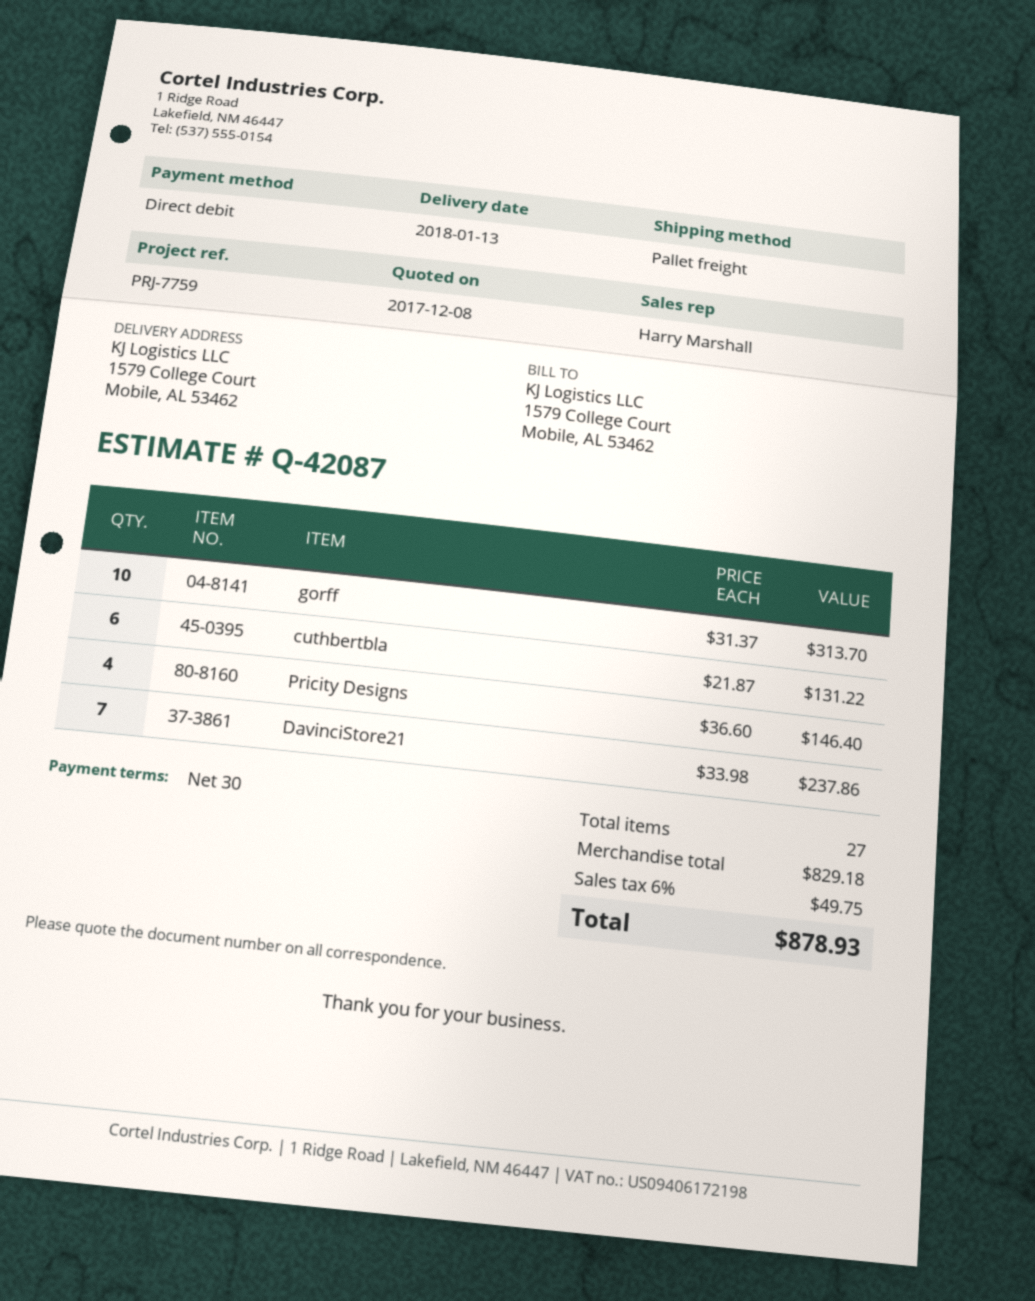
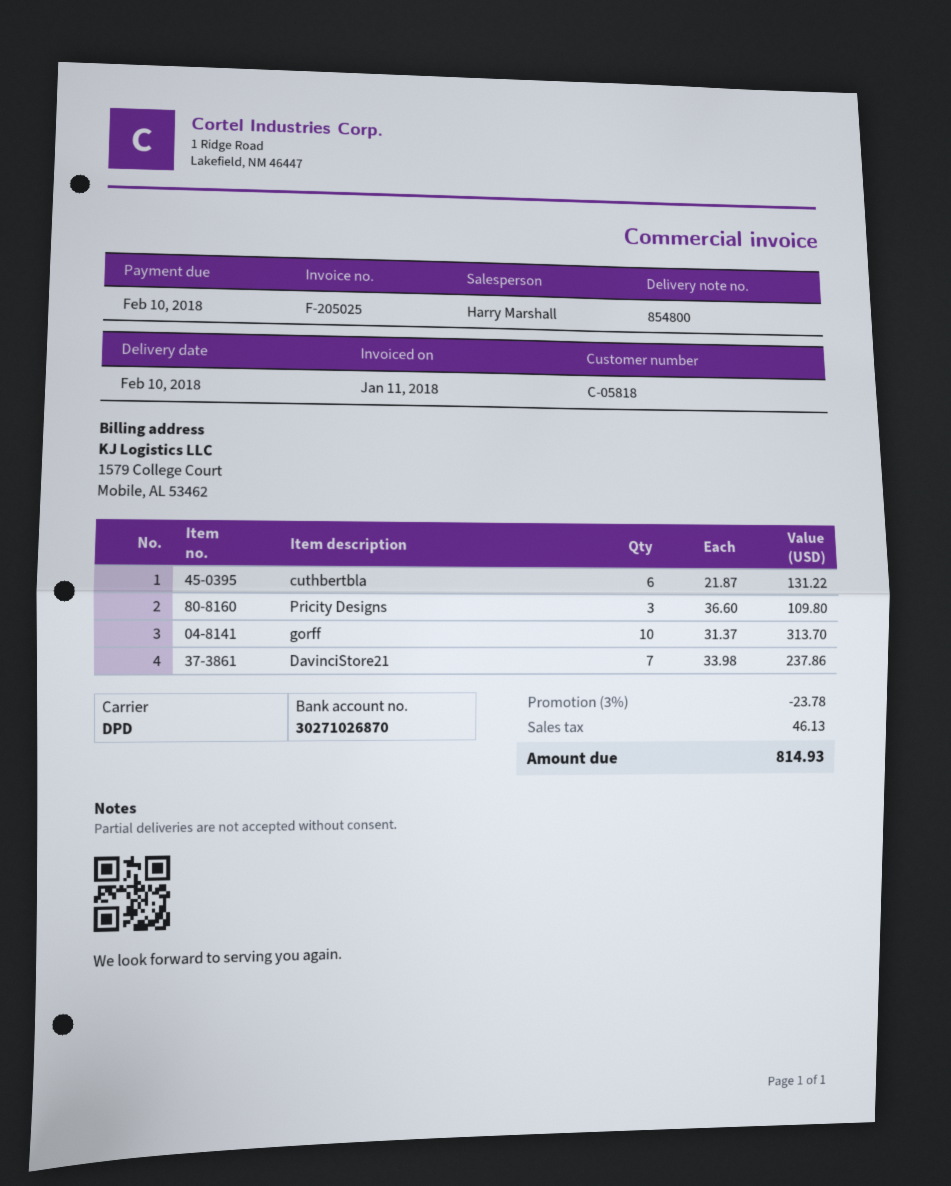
delivery date: 2018-01-13 -> 2018-02-10
shipping method: pallet freight -> DPD
Pricity Designs: 4 x 36.60 = 146.40 -> 3 x 36.60 = 109.80
discount: none -> 3% = 23.78
tax: 49.75 -> 46.13
total: 878.93 -> 814.93

